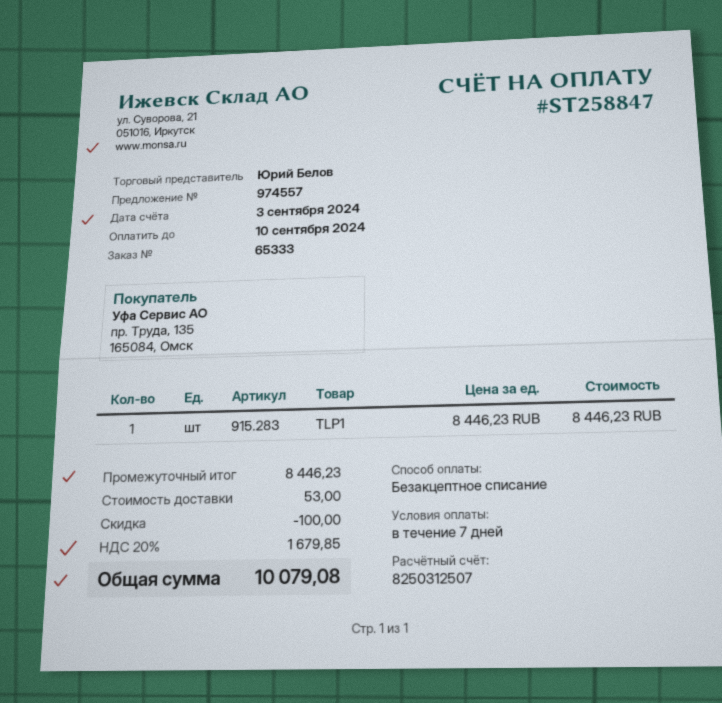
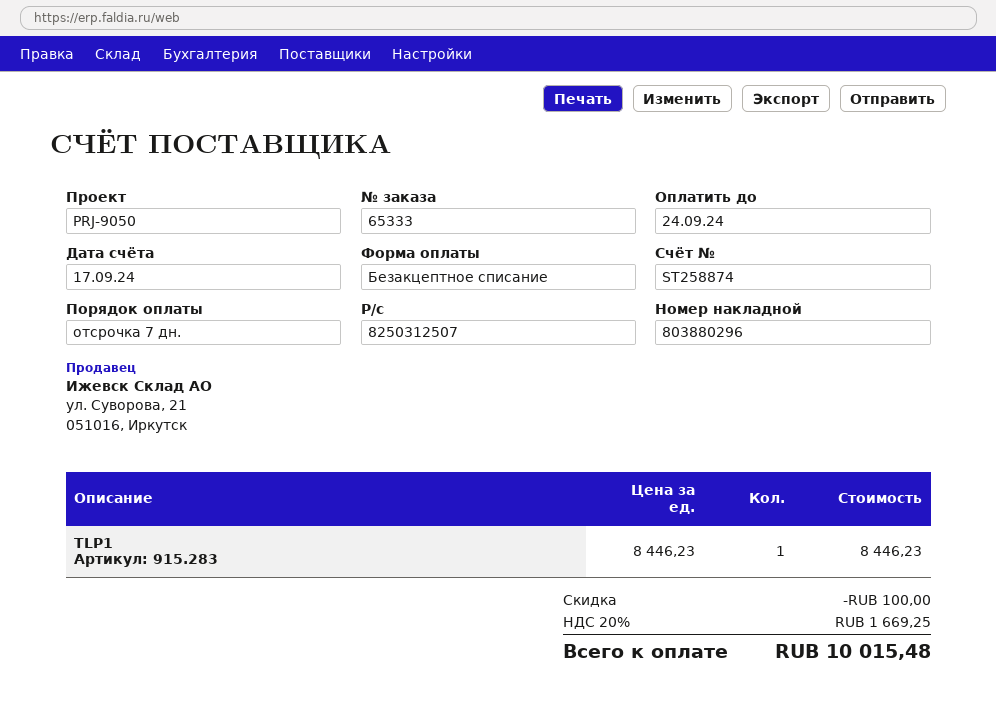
invoice number: ST258847 -> ST258874
invoice date: 2024-09-03 -> 2024-09-17
due date: 2024-09-10 -> 2024-09-24
shipping: 53.00 -> none
tax: 20% = 1679.85 -> 20% = 1669.25
total: 10079.08 -> 10015.48

